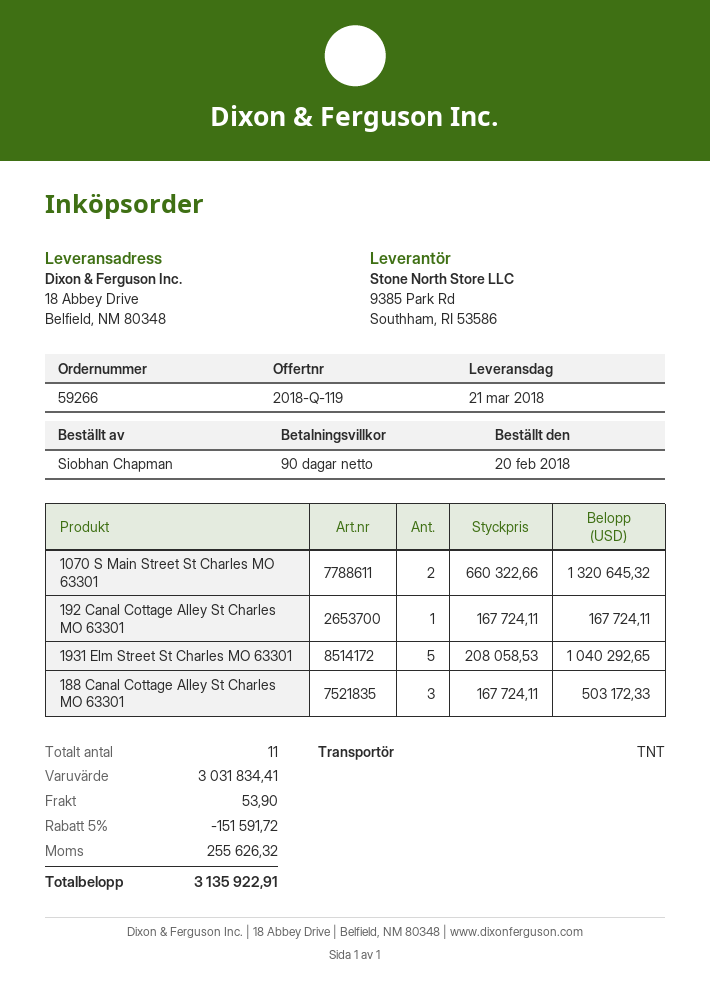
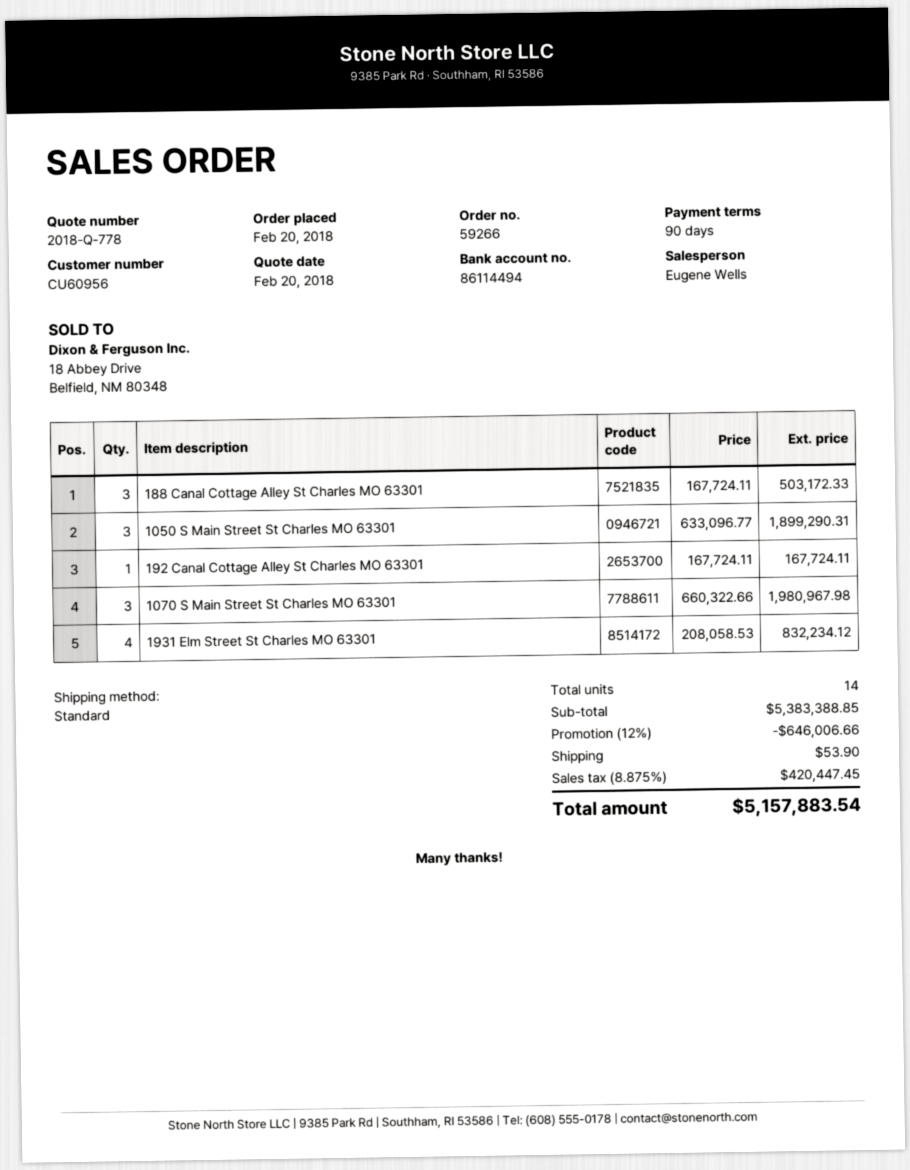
quote number: 2018-Q-119 -> 2018-Q-778
shipping method: TNT -> standard
1070 S Main Street St Charles MO 63301: 2 x 660322.66 = 1320645.32 -> 3 x 660322.66 = 1980967.98
1931 Elm Street St Charles MO 63301: 5 x 208058.53 = 1040292.65 -> 4 x 208058.53 = 832234.12
1050 S Main Street St Charles MO 63301: none -> 3 x 633096.77 = 1899290.31
total quantity: 11 -> 14
subtotal: 3031834.41 -> 5383388.85
discount: 5% = 151591.72 -> 12% = 646006.66
tax: 255626.32 -> 420447.45
total: 3135922.91 -> 5157883.54

